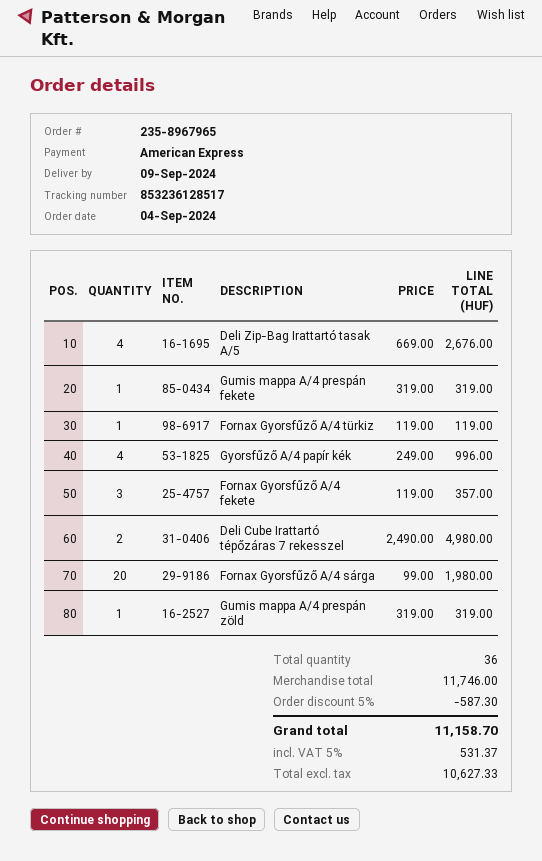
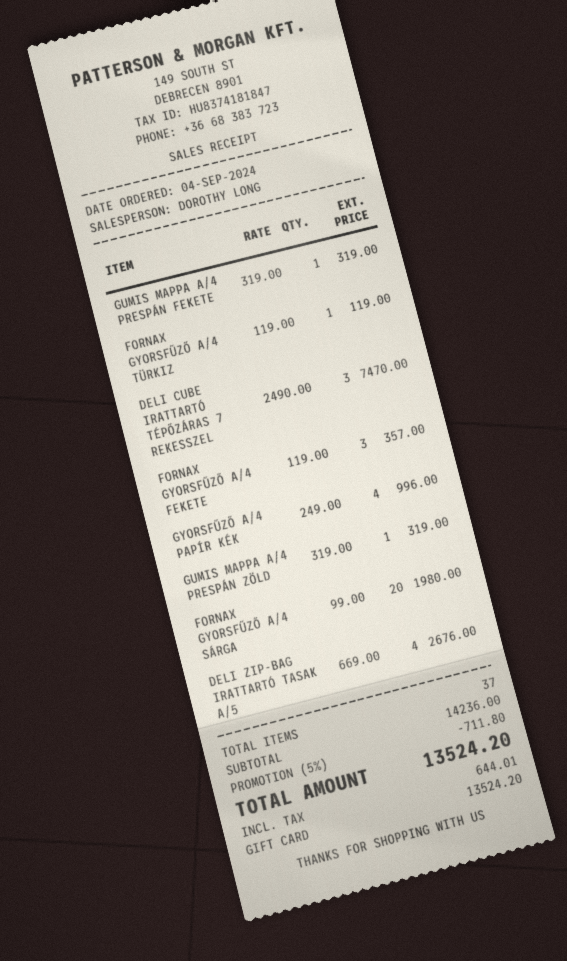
payment method: American Express -> gift card
Deli Cube Irattartó tépőzáras 7 rekesszel: 2 x 2490.00 = 4980.00 -> 3 x 2490.00 = 7470.00
total quantity: 36 -> 37
subtotal: 11746.00 -> 14236.00
discount: 5% = 587.30 -> 5% = 711.80
tax: 531.37 -> 644.01
total: 11158.70 -> 13524.20

